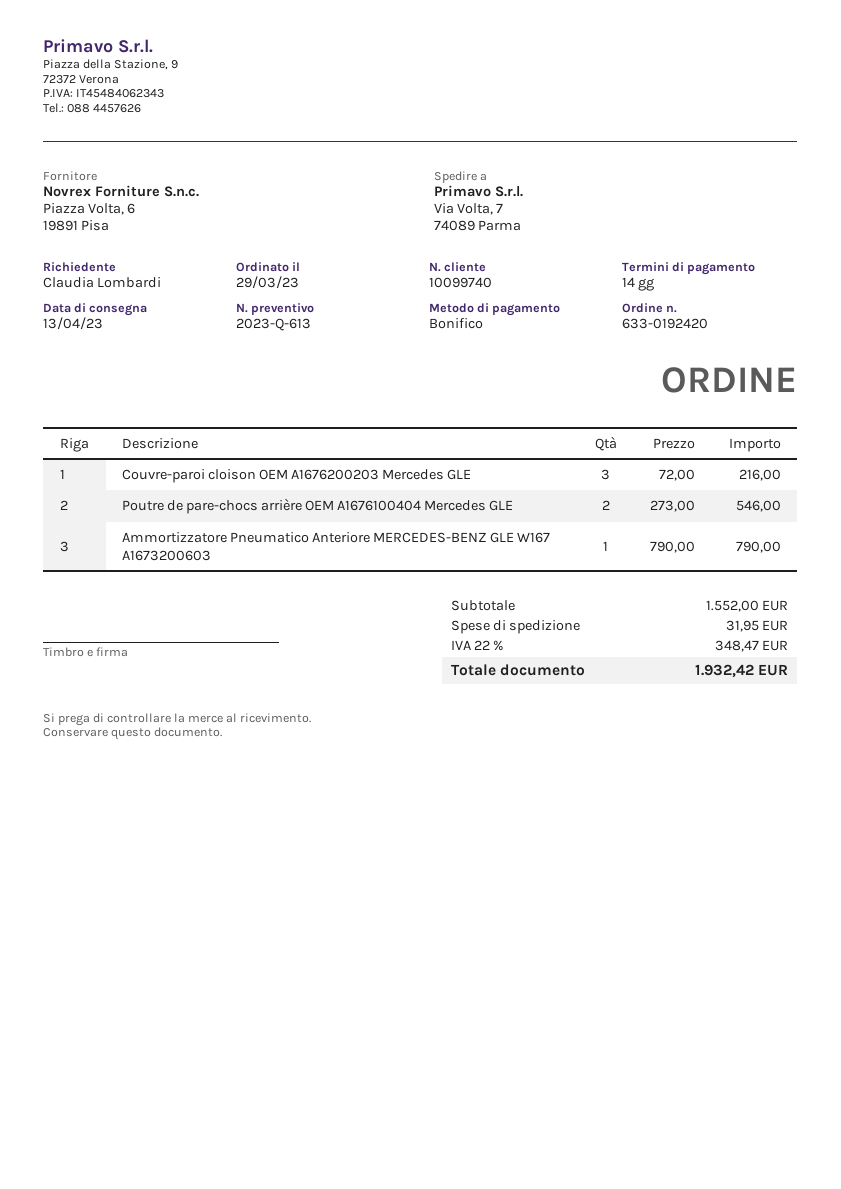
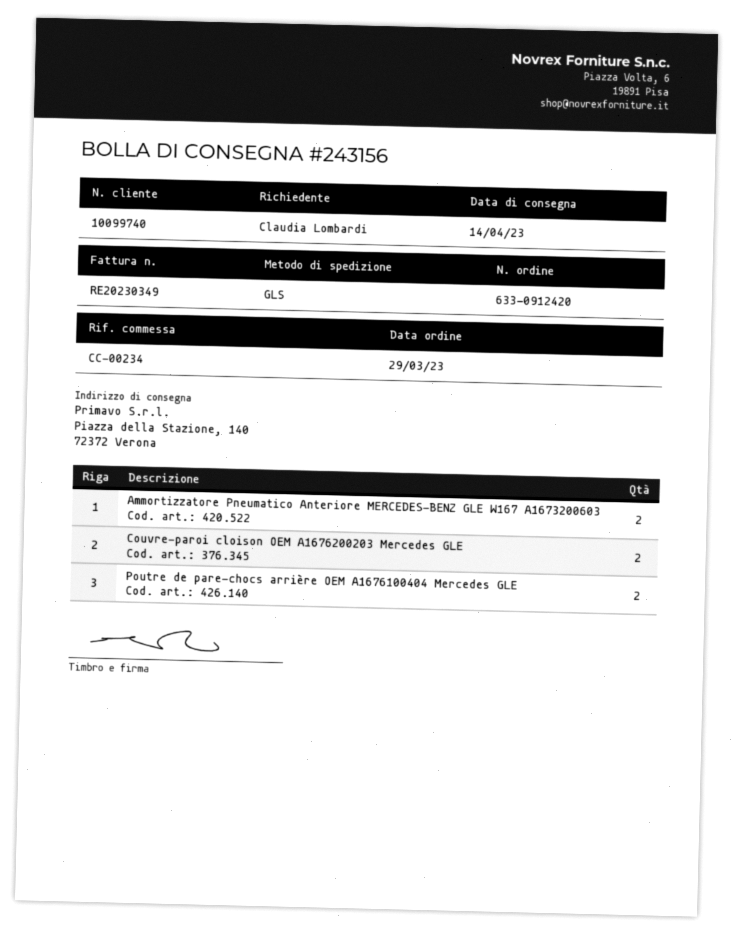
order number: 633-0192420 -> 633-0912420
delivery date: 2023-04-13 -> 2023-04-14
ship to: Via Volta, 7, 74089 Parma -> Piazza della Stazione, 140, 72372 Verona
Couvre-paroi cloison OEM A1676200203 Mercedes GLE: 3 -> 2
Ammortizzatore Pneumatico Anteriore MERCEDES-BENZ GLE W167 A1673200603: 1 -> 2

